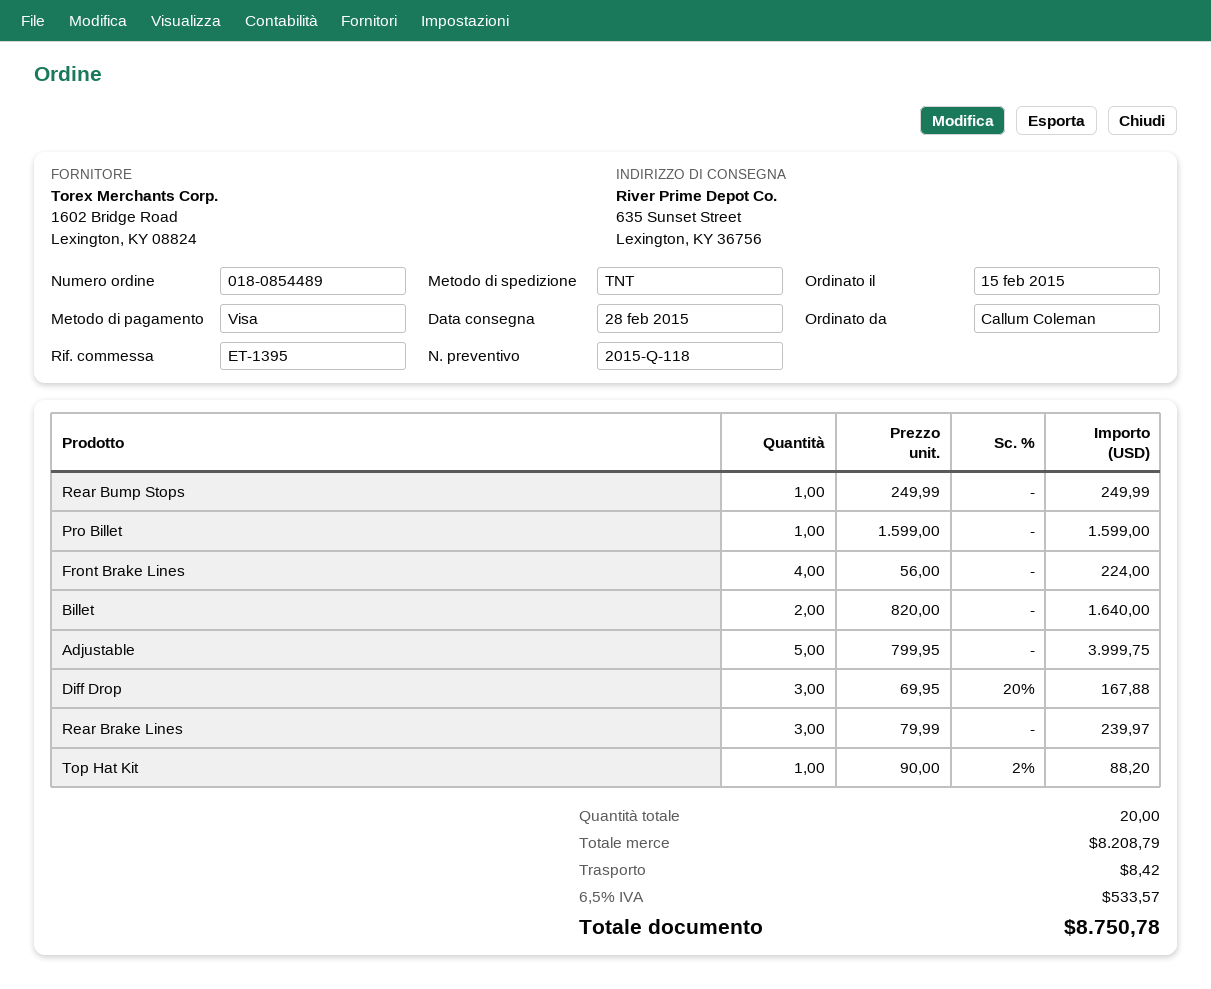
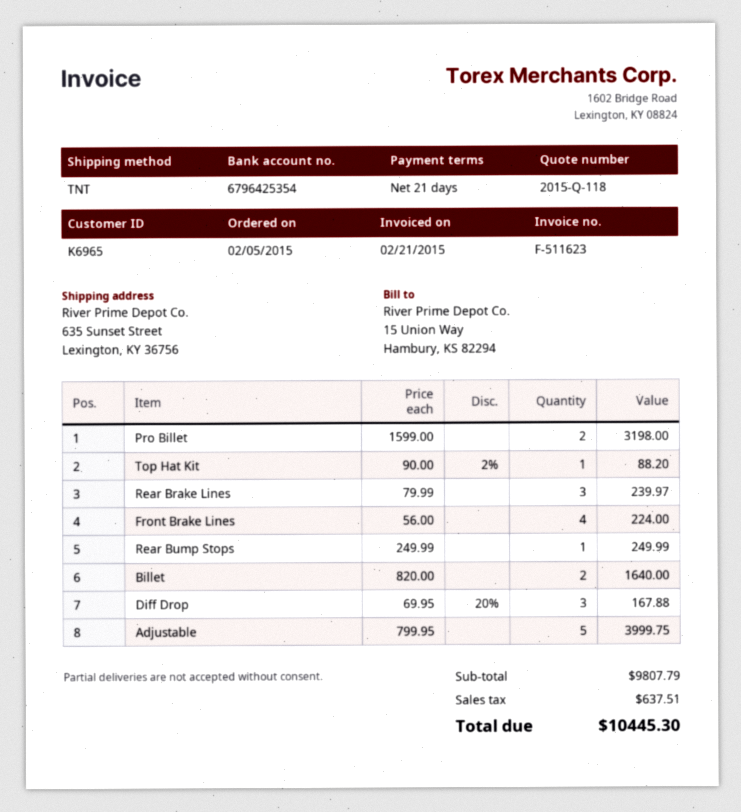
order date: 2015-02-15 -> 2015-02-05
Pro Billet: 1 x 1599.00 = 1599.00 -> 2 x 1599.00 = 3198.00
subtotal: 8208.79 -> 9807.79
shipping: 8.42 -> none
tax: 533.57 -> 637.51
total: 8750.78 -> 10445.30

